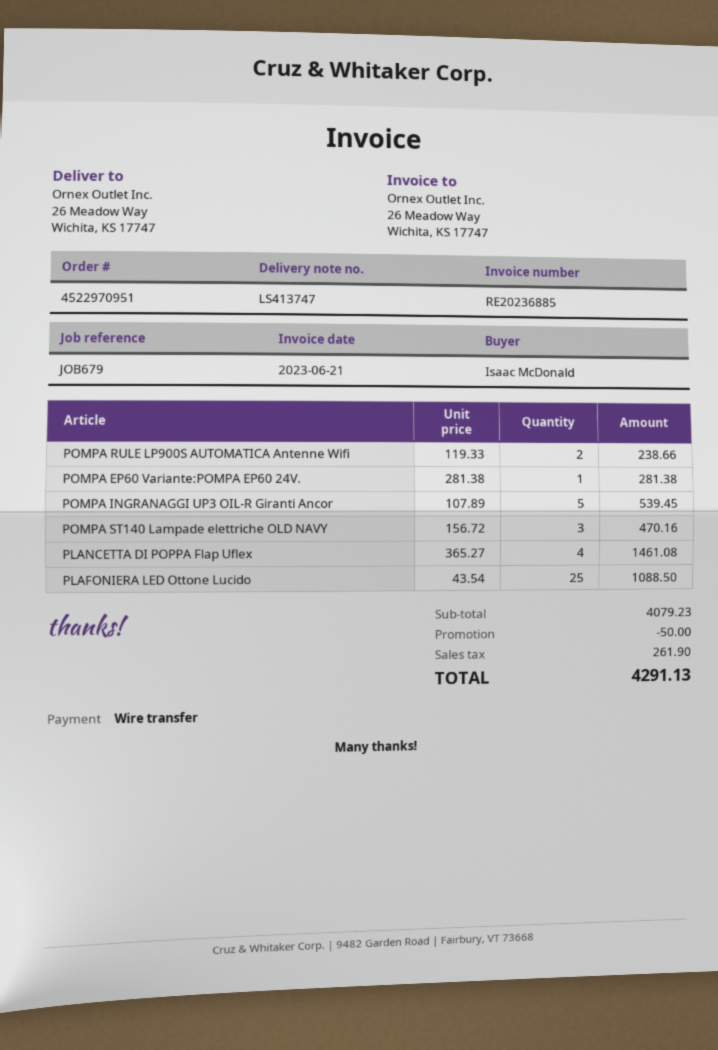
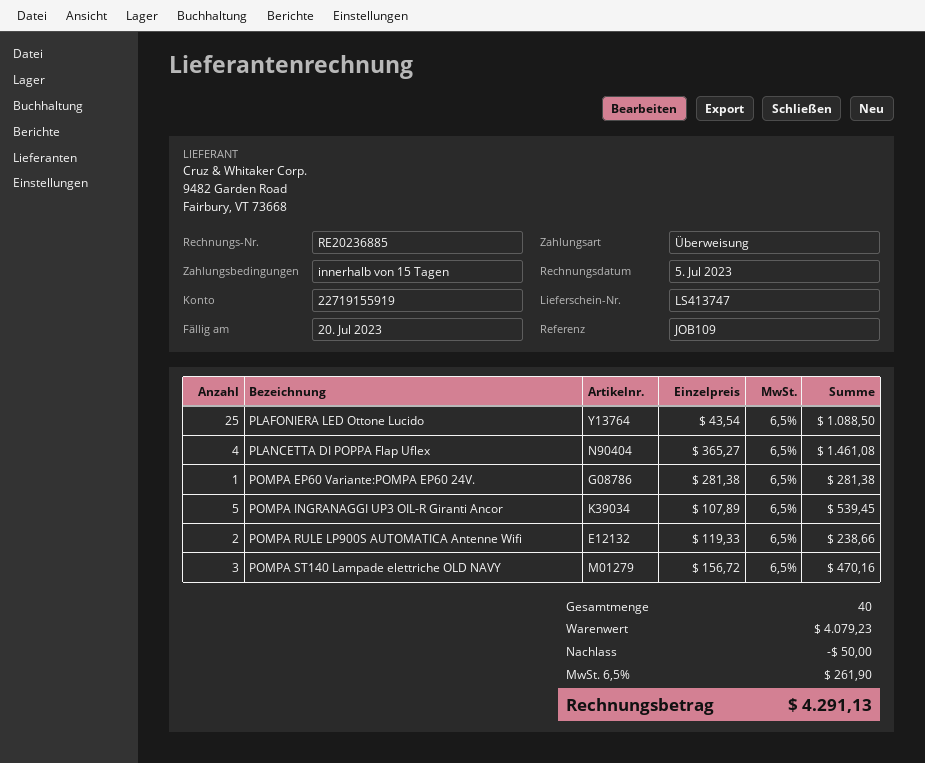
invoice date: 2023-06-21 -> 2023-07-05
reference: JOB679 -> JOB109

